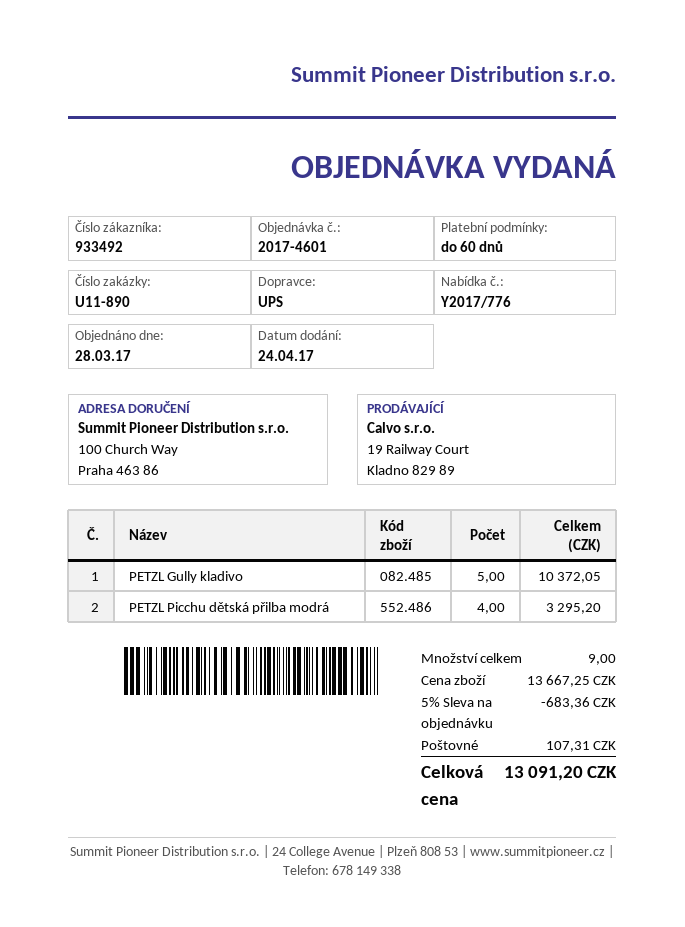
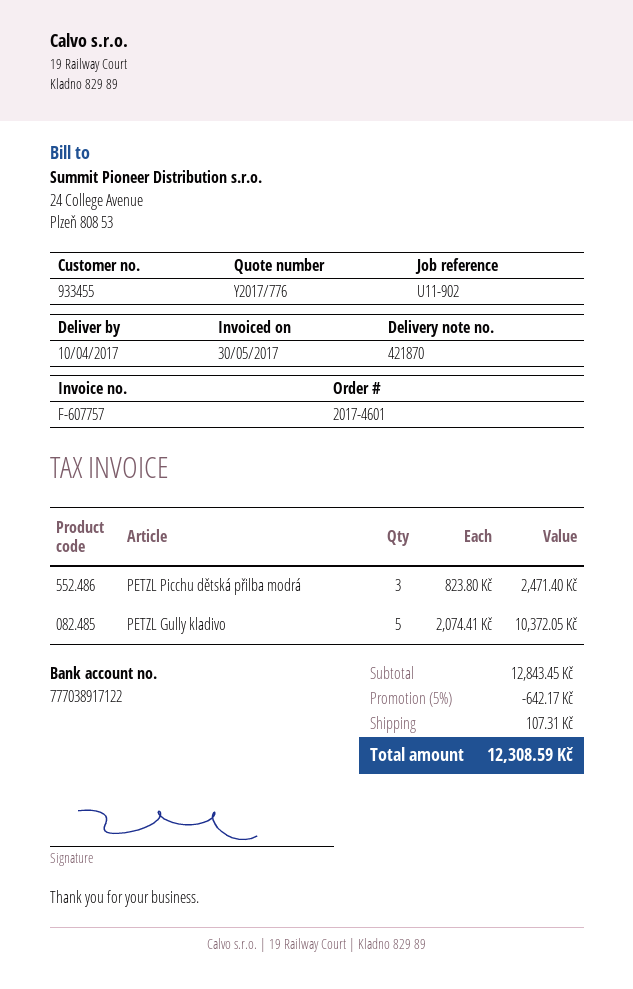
delivery date: 2017-04-24 -> 2017-04-10
customer number: 933492 -> 933455
reference: U11-890 -> U11-902
PETZL Picchu dětská přilba modrá: 4 for 3295.20 -> 3 for 2471.40
subtotal: 13667.25 -> 12843.45
discount: 5% = 683.36 -> 5% = 642.17
total: 13091.20 -> 12308.59

